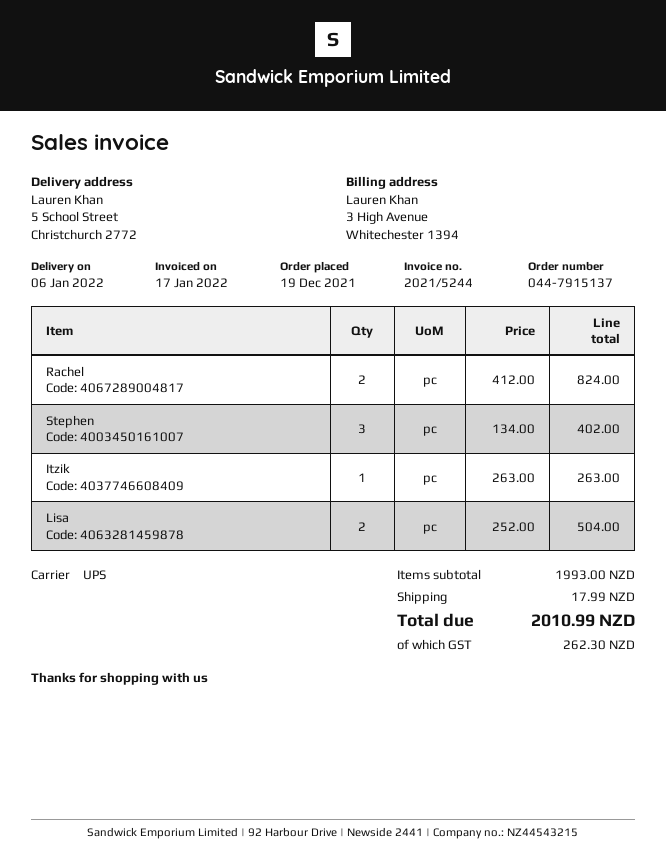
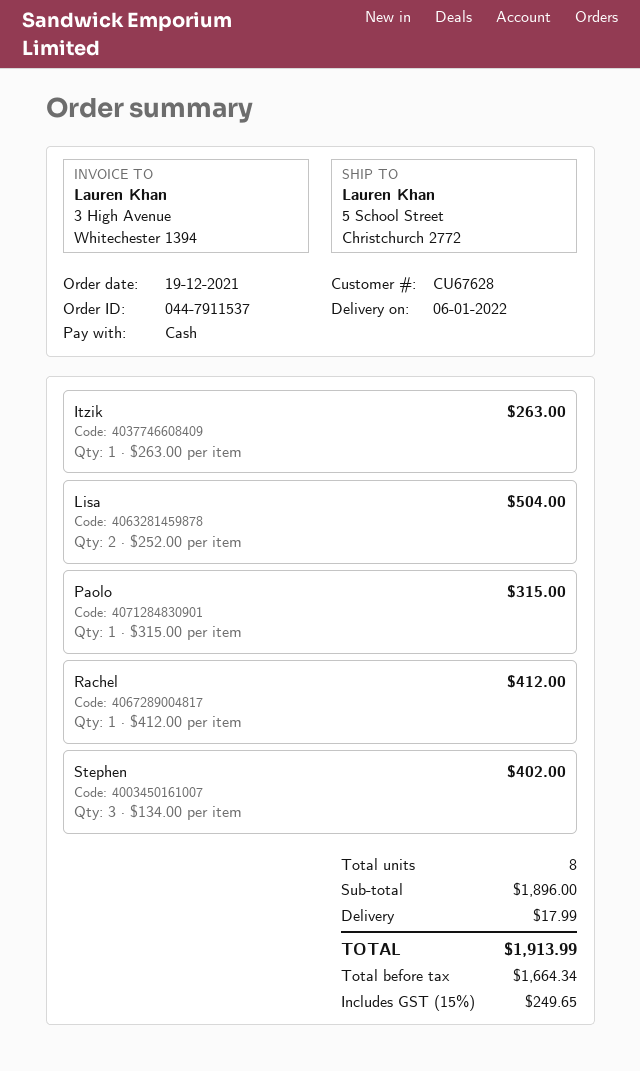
order number: 044-7915137 -> 044-7911537
Rachel: 2 x 412.00 = 824.00 -> 1 x 412.00 = 412.00
Paolo: none -> 1 x 315.00 = 315.00
subtotal: 1993.00 -> 1896.00
tax: 262.30 -> 249.65
total: 2010.99 -> 1913.99

